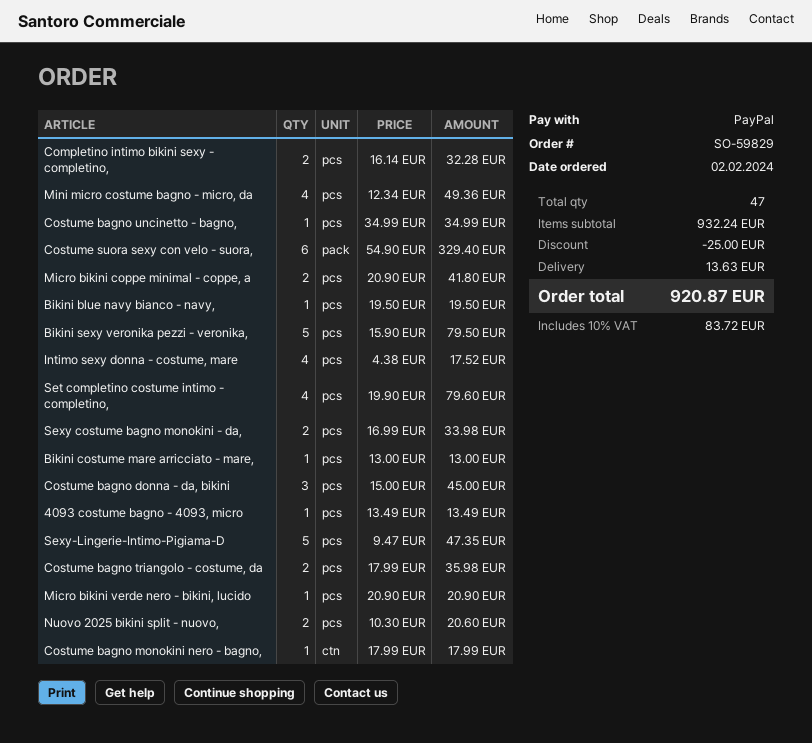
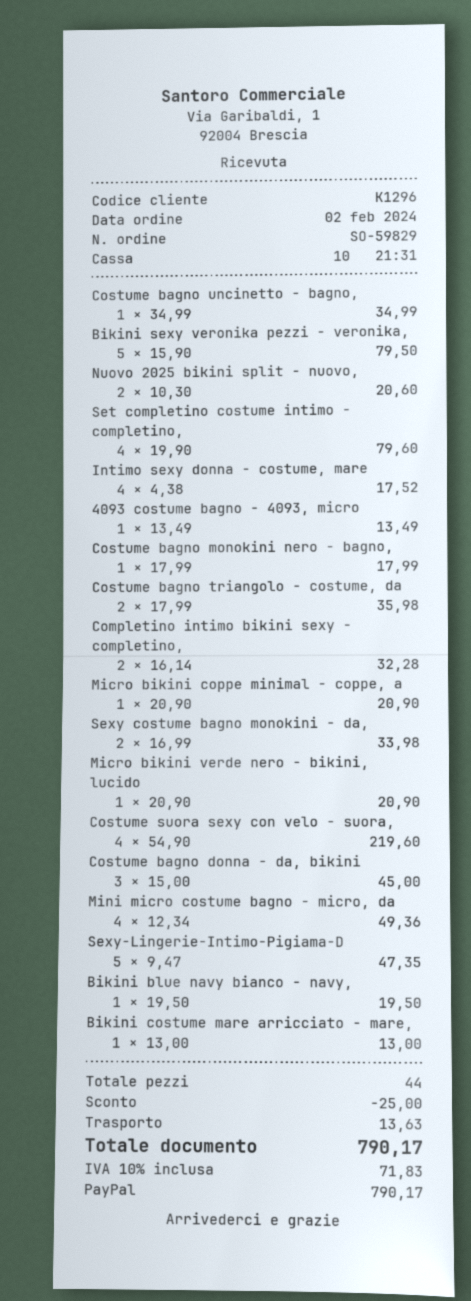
Costume suora sexy con velo - suora,: 6 x 54.90 = 329.40 -> 4 x 54.90 = 219.60
Micro bikini coppe minimal - coppe, a: 2 x 20.90 = 41.80 -> 1 x 20.90 = 20.90
total quantity: 47 -> 44
tax: 10% = 83.72 -> 10% = 71.83
total: 920.87 -> 790.17

